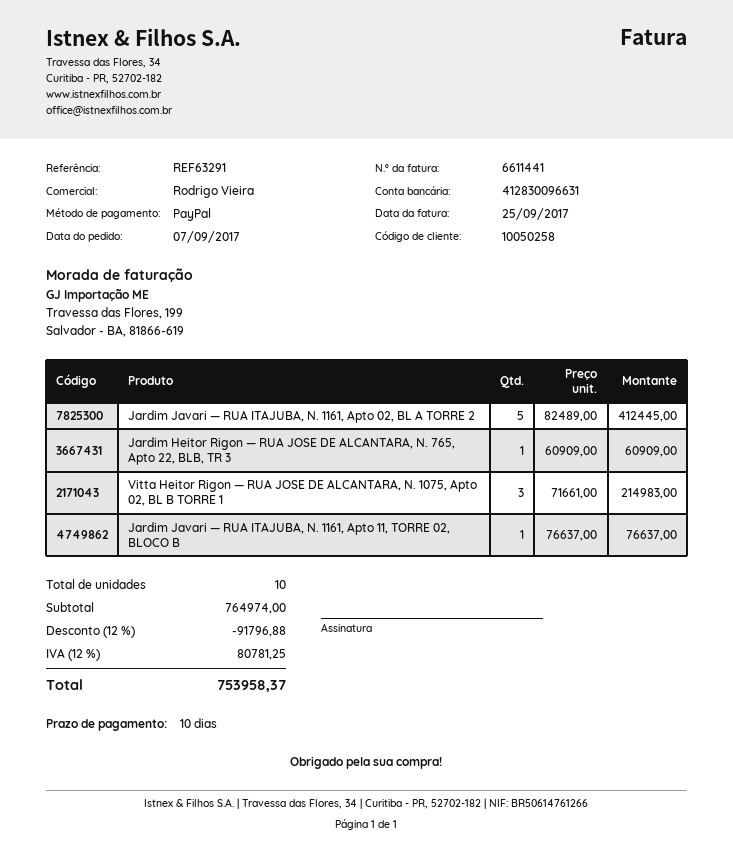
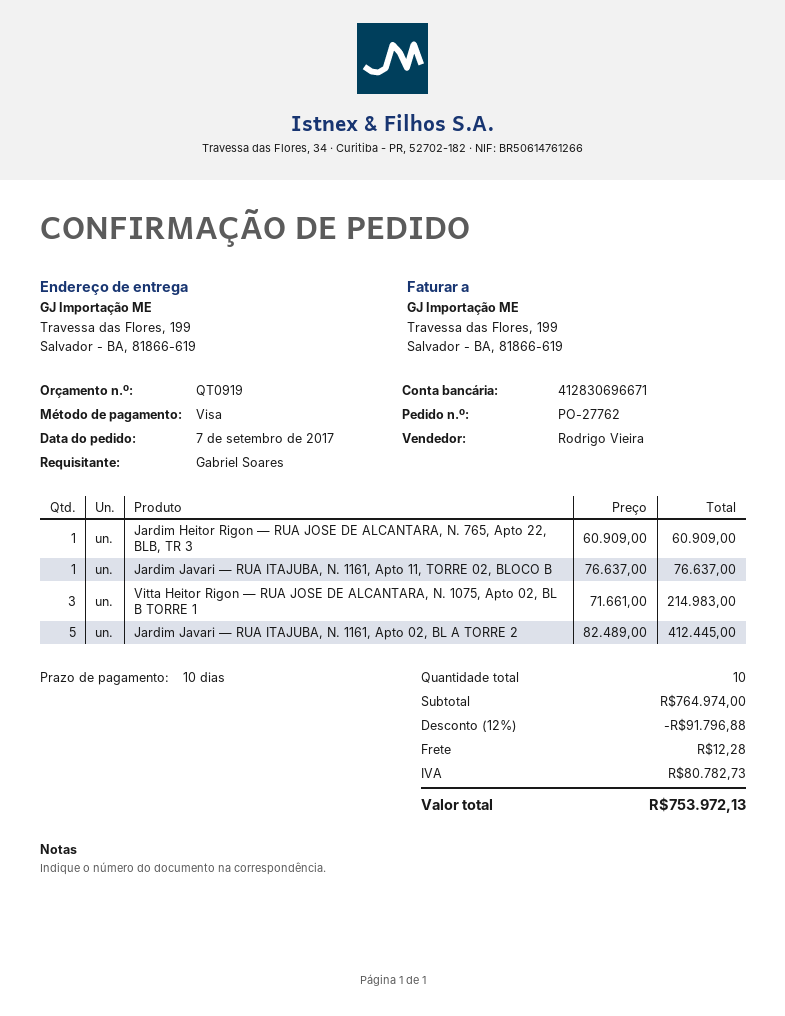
payment method: PayPal -> Visa
bank account: 412830096631 -> 412830696671
shipping: none -> 12.28
tax: 80781.25 -> 80782.73
total: 753958.37 -> 753972.13

